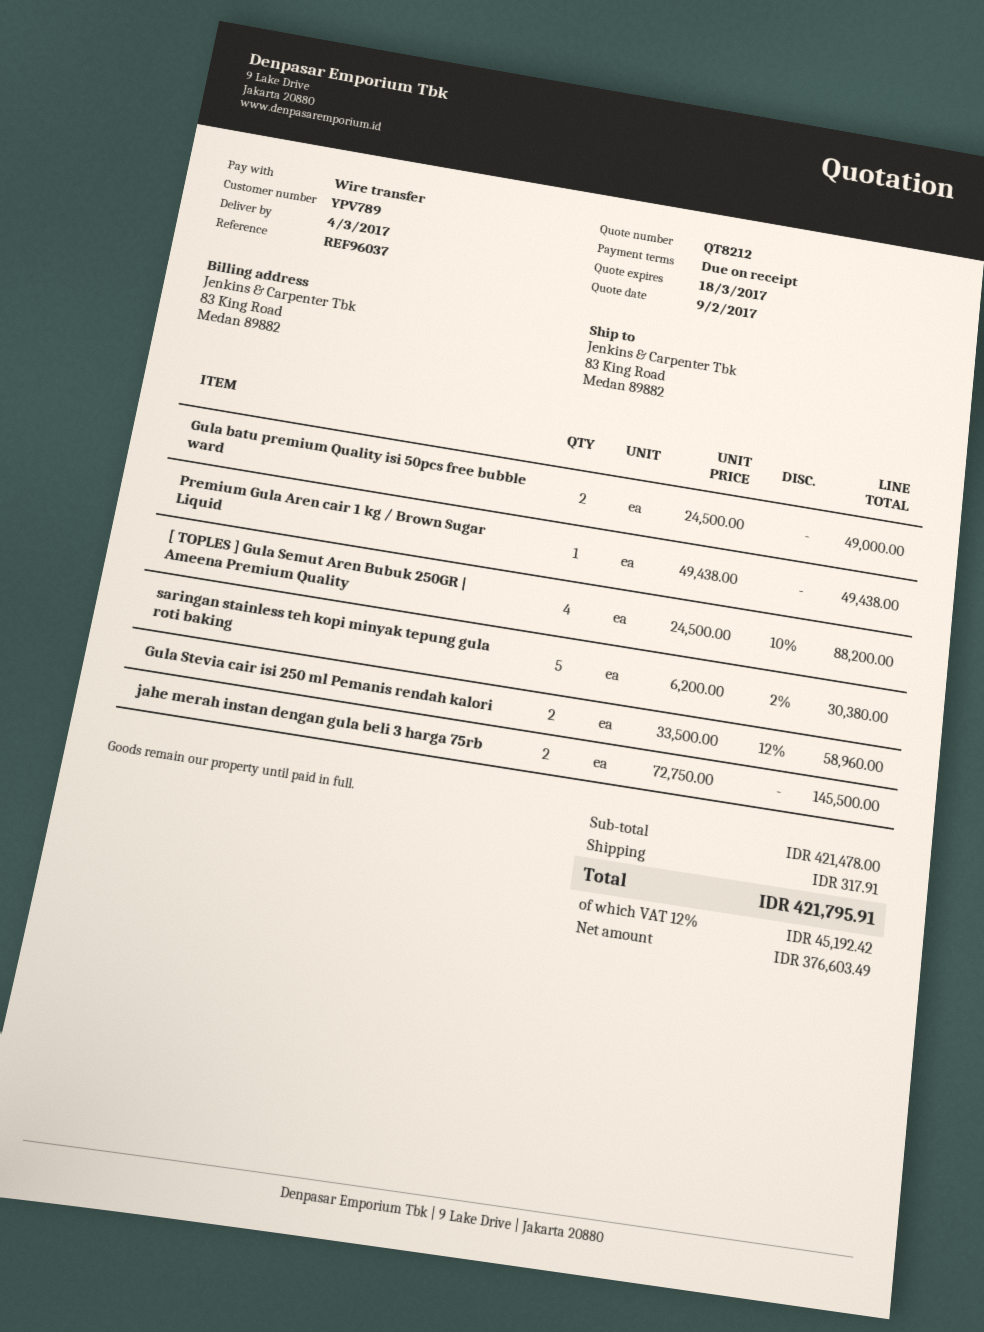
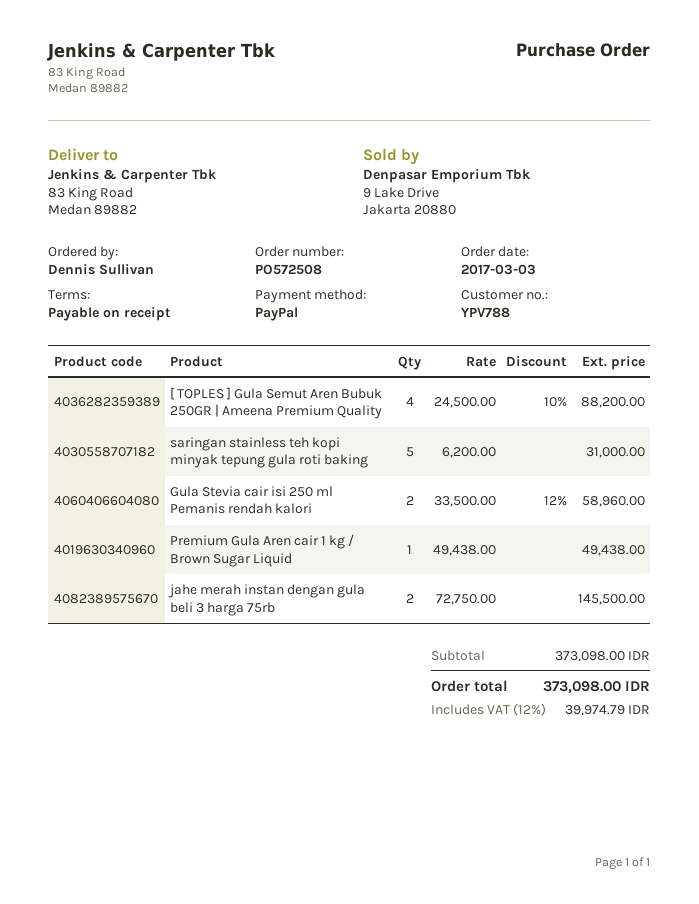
customer number: YPV789 -> YPV788
payment method: bank transfer -> PayPal
Gula batu premium Quality isi 50pcs free bubble ward: 2 x 24500.00 = 49000.00 -> none
saringan stainless teh kopi minyak tepung gula roti baking: 5 x 6200.00 - 2% = 30380.00 -> 5 x 6200.00 = 31000.00
subtotal: 421478.00 -> 373098.00
shipping: 317.91 -> none
tax: 12% = 45192.42 -> 12% = 39974.79
total: 421795.91 -> 373098.00

